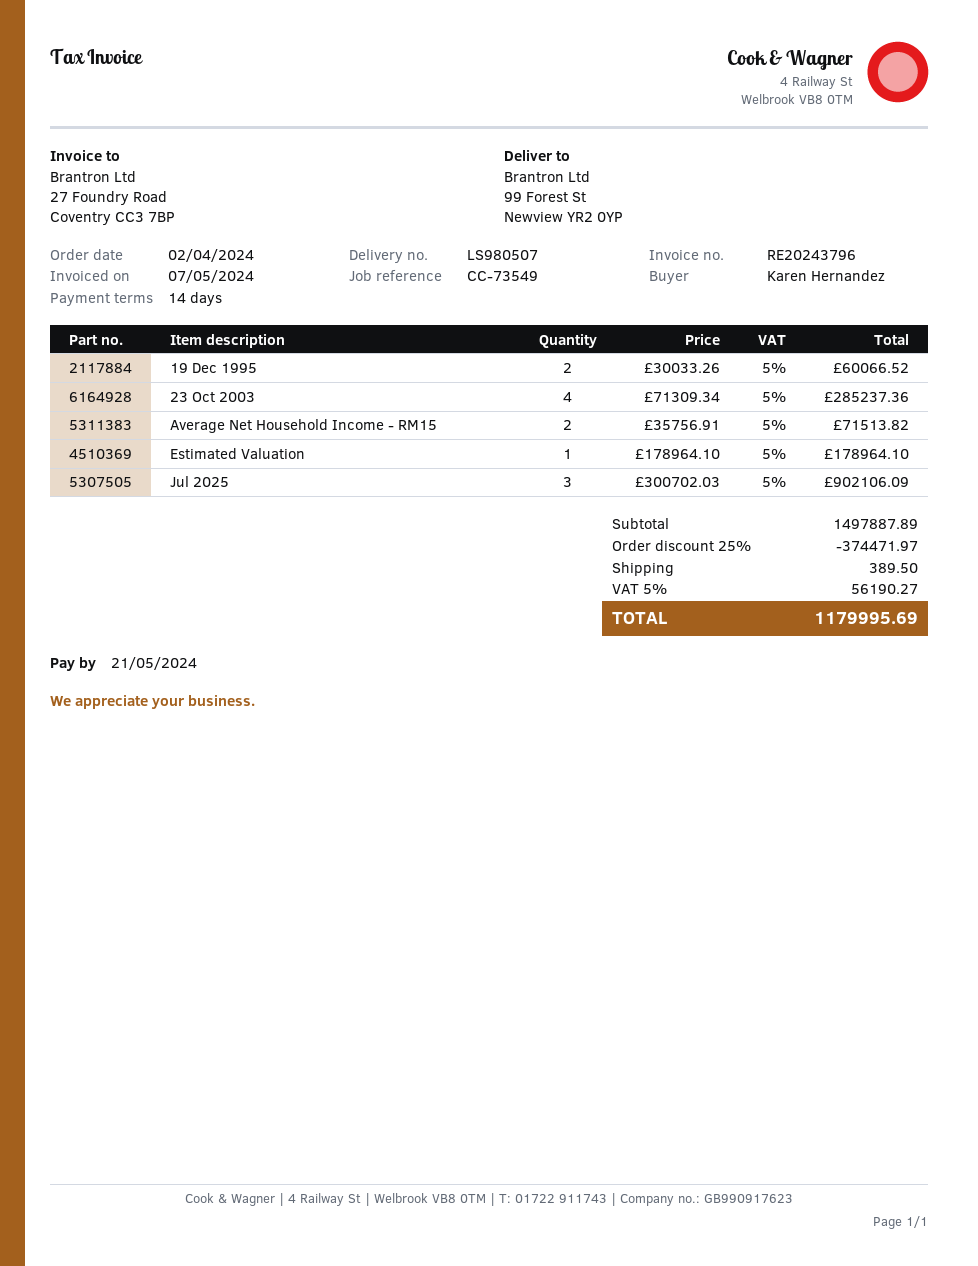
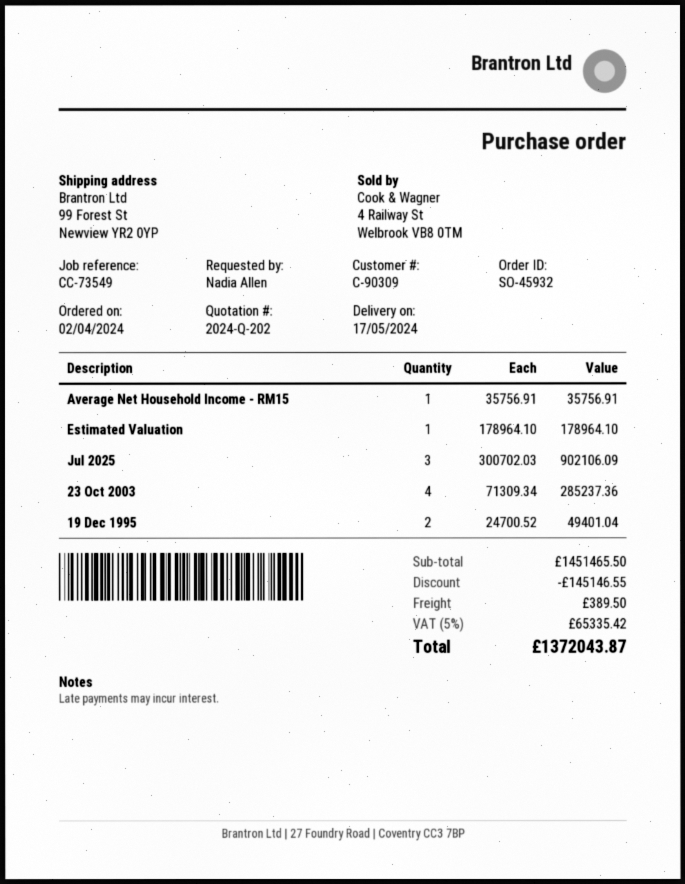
ordered by: Karen Hernandez -> Nadia Allen
19 Dec 1995: 2 x 30033.26 = 60066.52 -> 2 x 24700.52 = 49401.04
Average Net Household Income - RM15: 2 x 35756.91 = 71513.82 -> 1 x 35756.91 = 35756.91
subtotal: 1497887.89 -> 1451465.50
discount: 374471.97 -> 145146.55
tax: 5% = 56190.27 -> 5% = 65335.42
total: 1179995.69 -> 1372043.87

